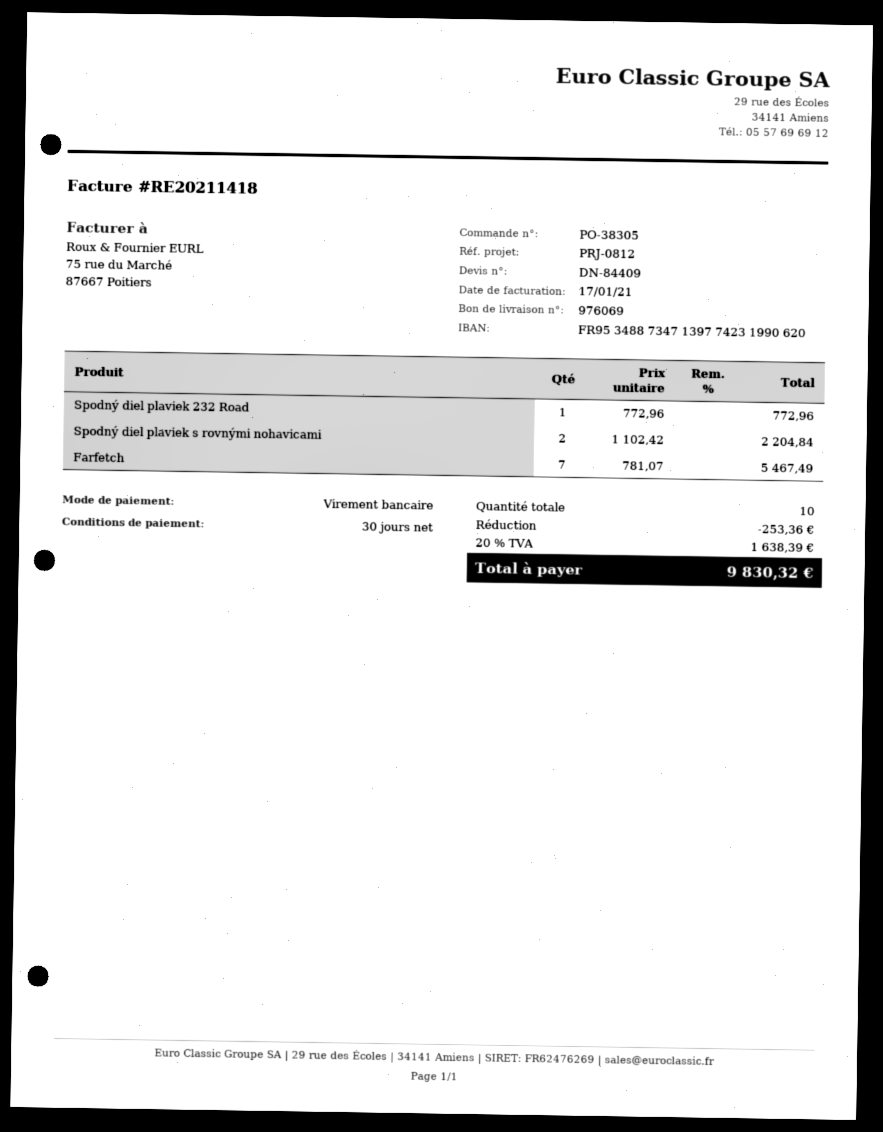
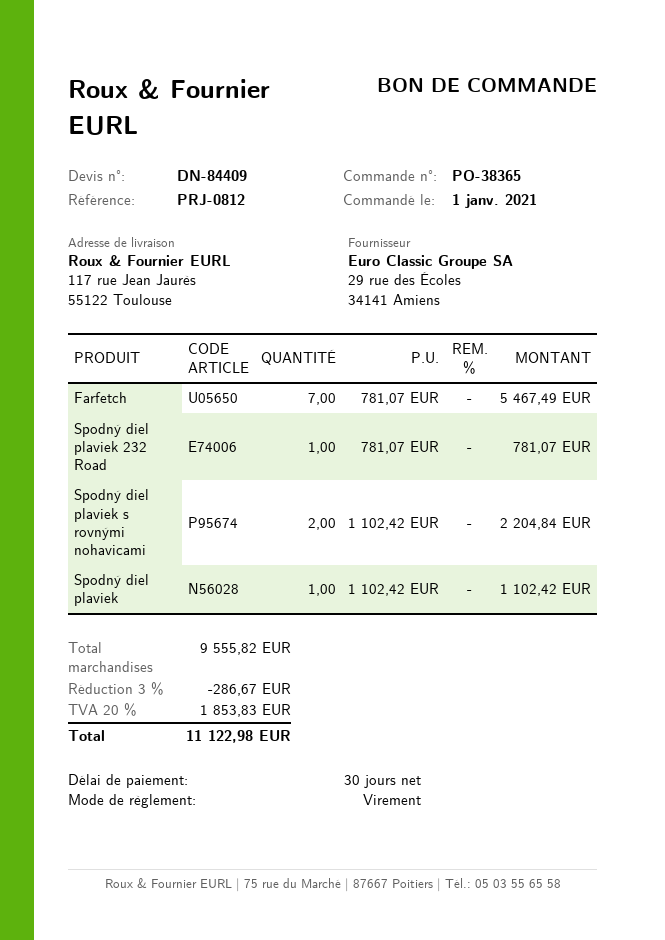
order number: PO-38305 -> PO-38365
Spodný diel plaviek 232 Road: 1 x 772.96 = 772.96 -> 1 x 781.07 = 781.07
Spodný diel plaviek: none -> 1 x 1102.42 = 1102.42
discount: 253.36 -> 286.67
tax: 20% = 1638.39 -> 20% = 1853.83
total: 9830.32 -> 11122.98

